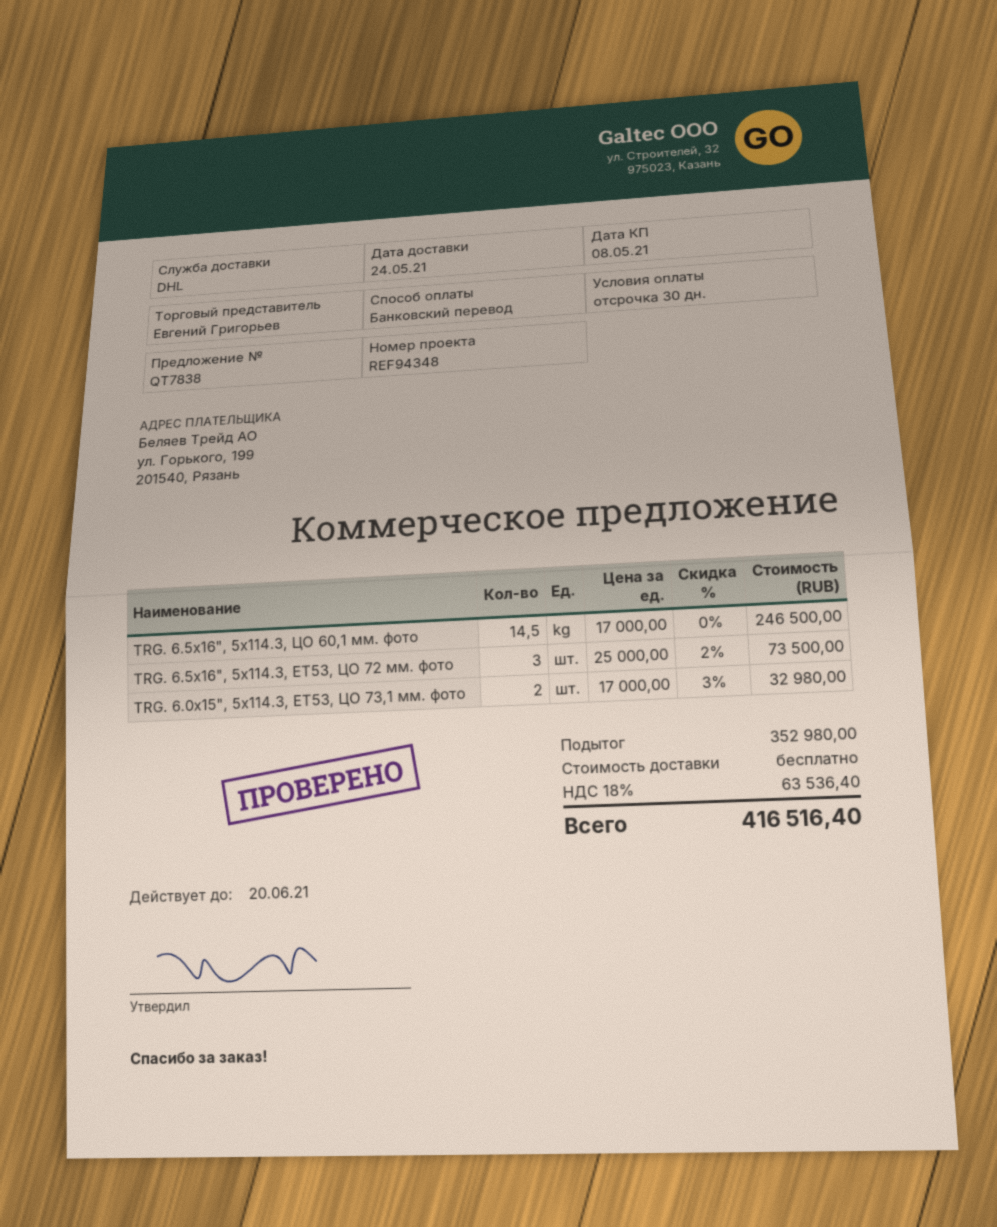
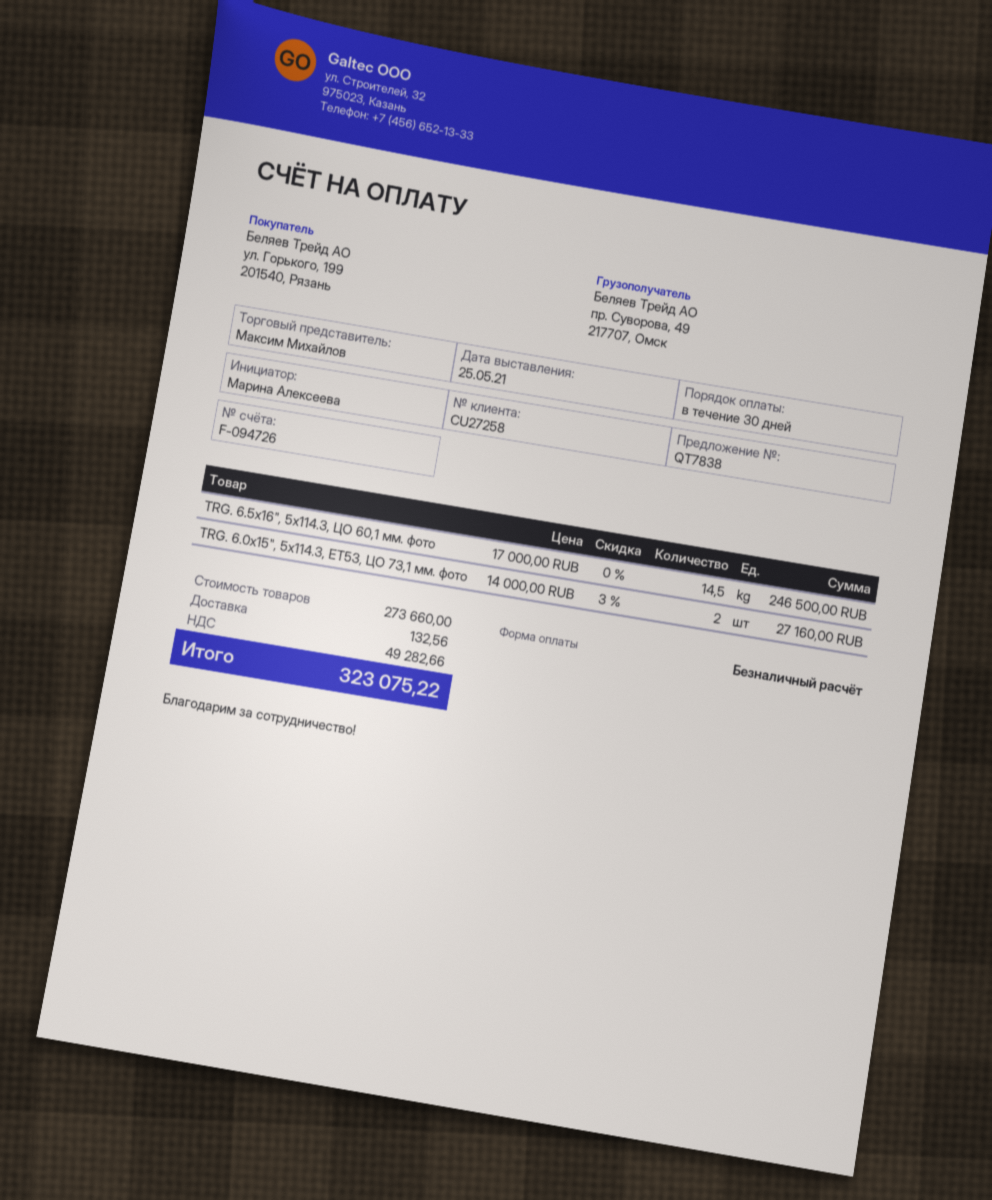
sales rep: Евгений Григорьев -> Максим Михайлов
TRG. 6.5x16", 5x114.3, ET53, ЦО 72 мм. фото: 3 x 25000.00 - 2% = 73500.00 -> none
TRG. 6.0x15", 5x114.3, ET53, ЦО 73,1 мм. фото: 2 x 17000.00 - 3% = 32980.00 -> 2 x 14000.00 - 3% = 27160.00
subtotal: 352980.00 -> 273660.00
shipping: 0.00 -> 132.56
tax: 63536.40 -> 49282.66
total: 416516.40 -> 323075.22

